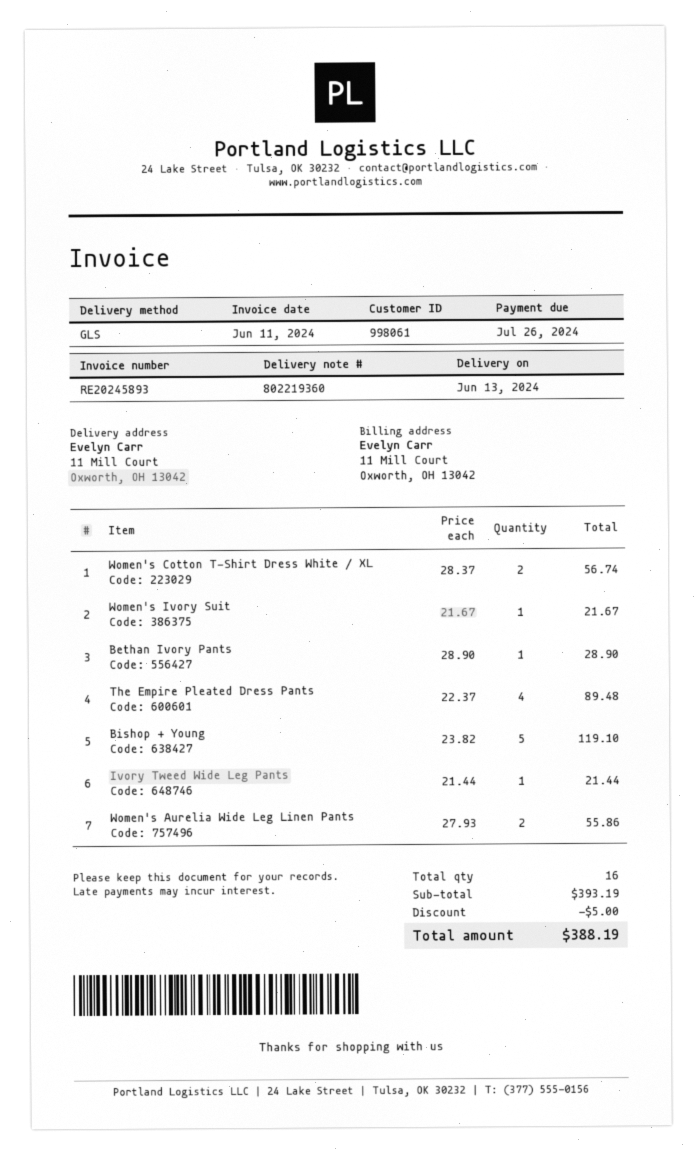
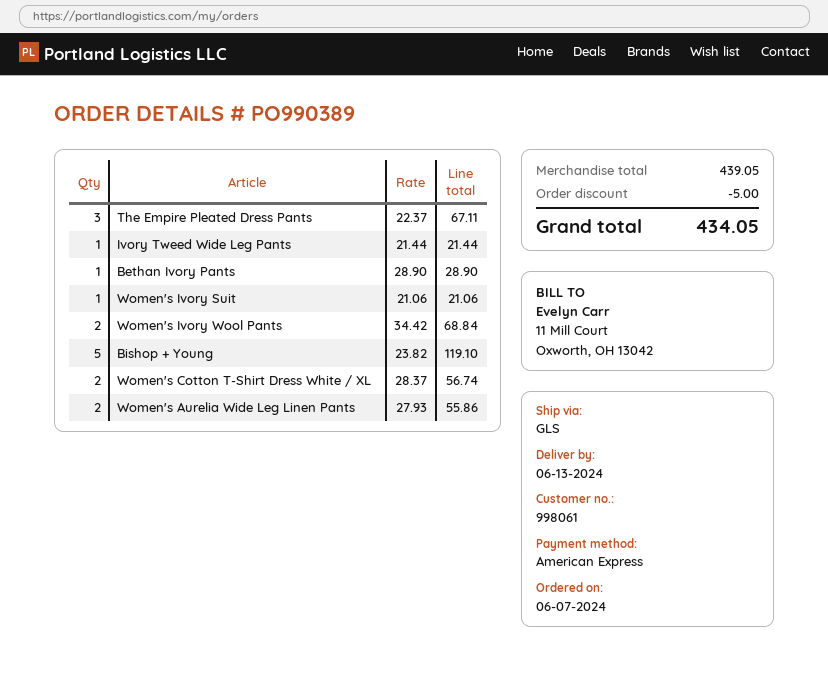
Women's Ivory Suit: 1 x 21.67 = 21.67 -> 1 x 21.06 = 21.06
The Empire Pleated Dress Pants: 4 x 22.37 = 89.48 -> 3 x 22.37 = 67.11
Women's Ivory Wool Pants: none -> 2 x 34.42 = 68.84
subtotal: 393.19 -> 439.05
total: 388.19 -> 434.05

